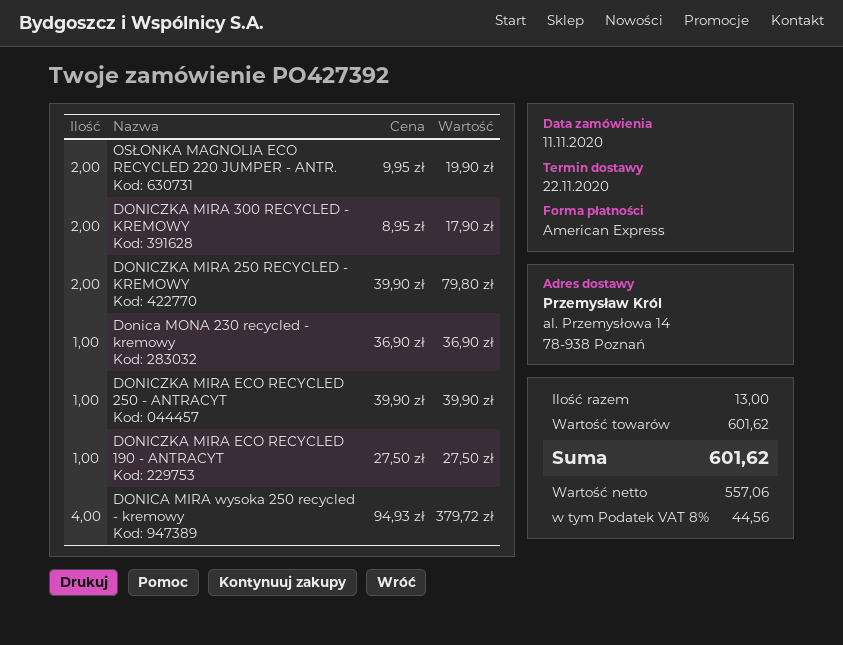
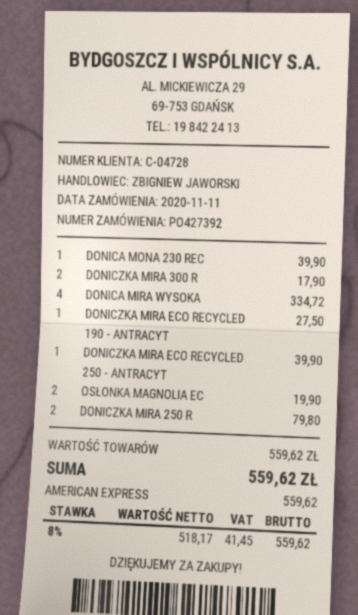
Donica MONA 230 recycled - kremowy: 1 for 36.90 -> 1 for 39.90
DONICA MIRA wysoka 250 recycled - kremowy: 4 for 379.72 -> 4 for 334.72
subtotal: 601.62 -> 559.62
net: 557.06 -> 518.17
tax: 8% = 44.56 -> 8% = 41.45
total: 601.62 -> 559.62

